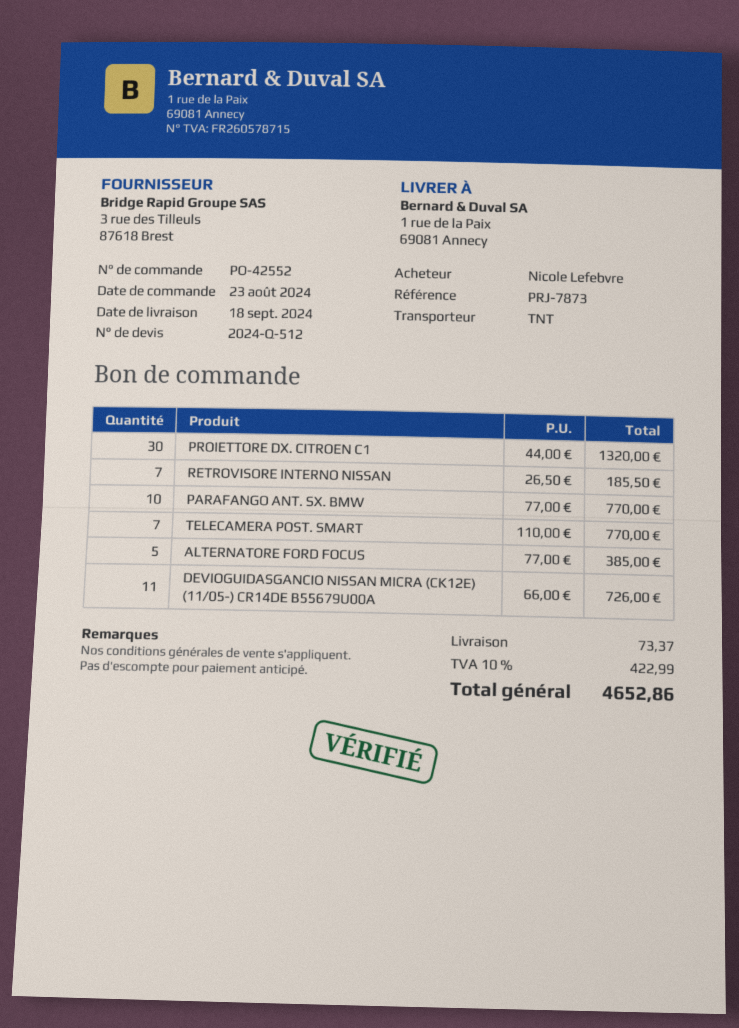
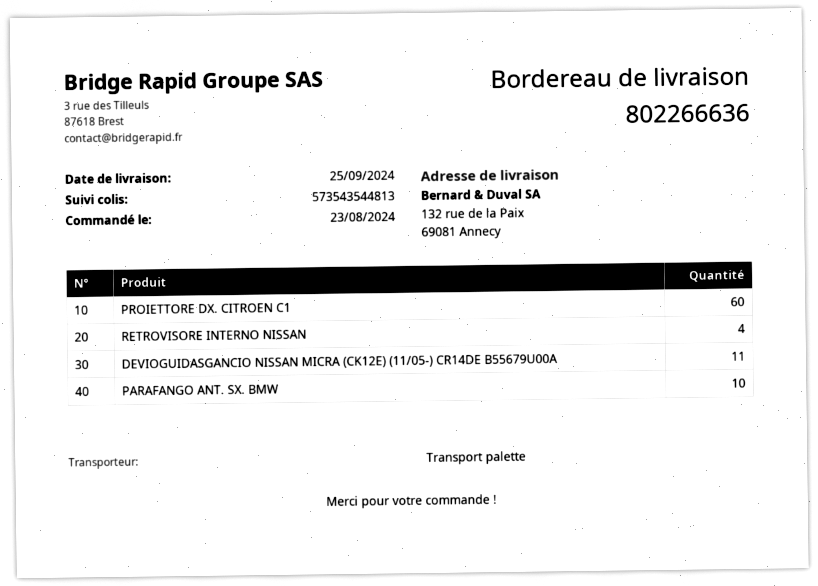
delivery date: 2024-09-18 -> 2024-09-25
shipping method: TNT -> pallet freight
ship to: 1 rue de la Paix, 69081 Annecy -> 132 rue de la Paix, 69081 Annecy
PROIETTORE DX. CITROEN C1: 30 -> 60
RETROVISORE INTERNO NISSAN: 7 -> 4
TELECAMERA POST. SMART: 7 -> none
ALTERNATORE FORD FOCUS: 5 -> none

